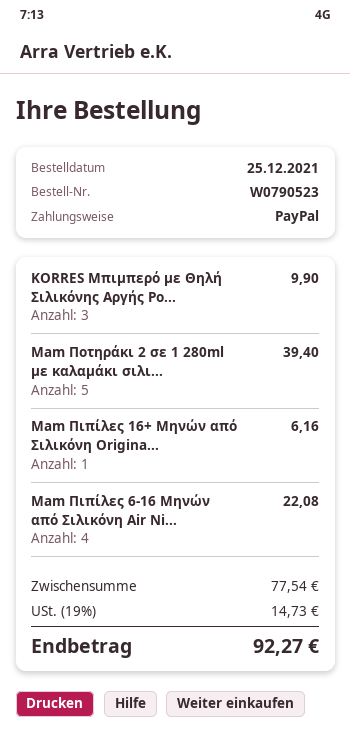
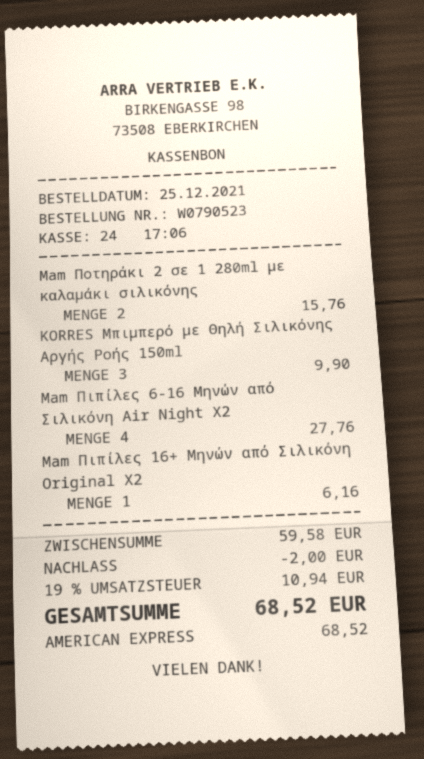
payment method: PayPal -> American Express
Mam Ποτηράκι 2 σε 1 280ml με καλαμάκι σιλι...: 5 for 39.40 -> 2 for 15.76
Mam Πιπίλες 6-16 Μηνών από Σιλικόνη Air Ni...: 4 for 22.08 -> 4 for 27.76
subtotal: 77.54 -> 59.58
discount: none -> 2.00
tax: 19% = 14.73 -> 19% = 10.94
total: 92.27 -> 68.52

